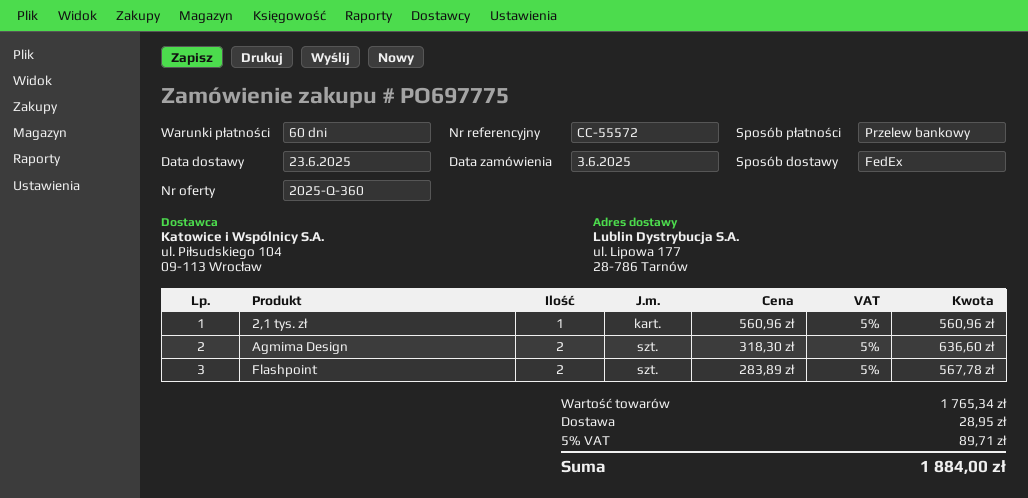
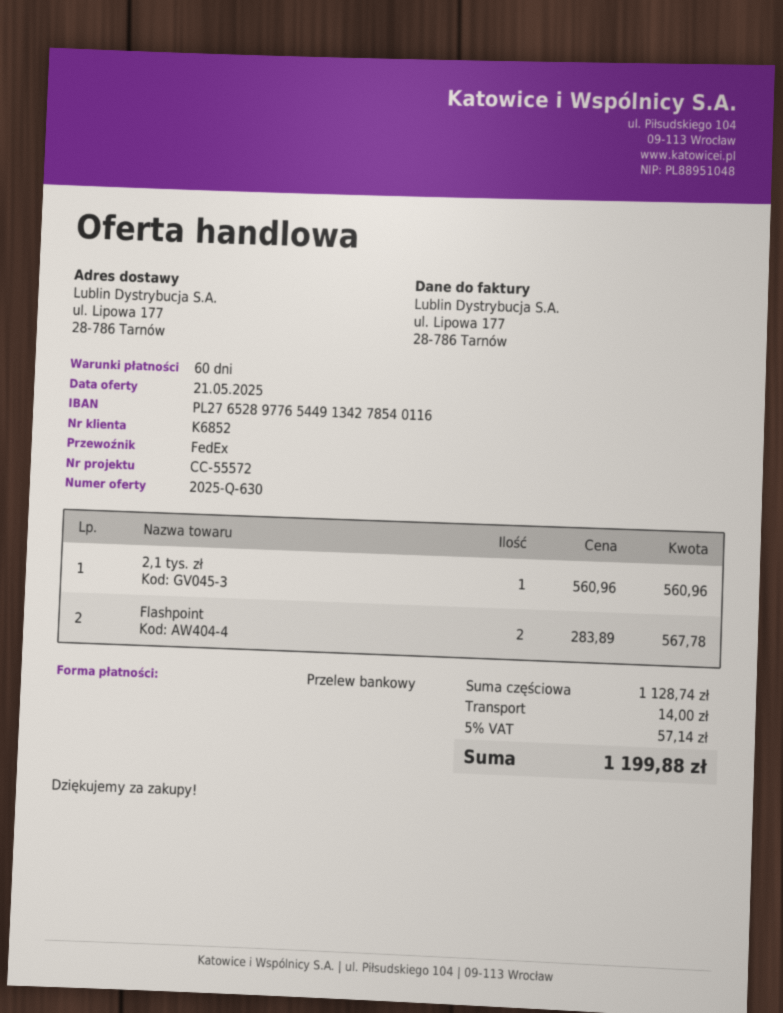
quote number: 2025-Q-360 -> 2025-Q-630
Agmima Design: 2 x 318.30 = 636.60 -> none
subtotal: 1765.34 -> 1128.74
shipping: 28.95 -> 14.00
tax: 5% = 89.71 -> 5% = 57.14
total: 1884.00 -> 1199.88

